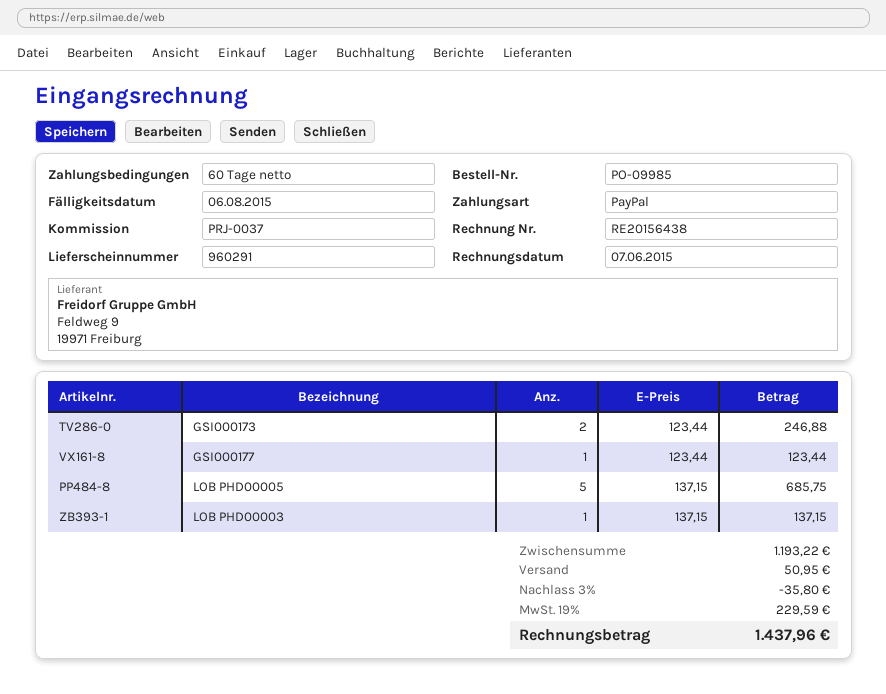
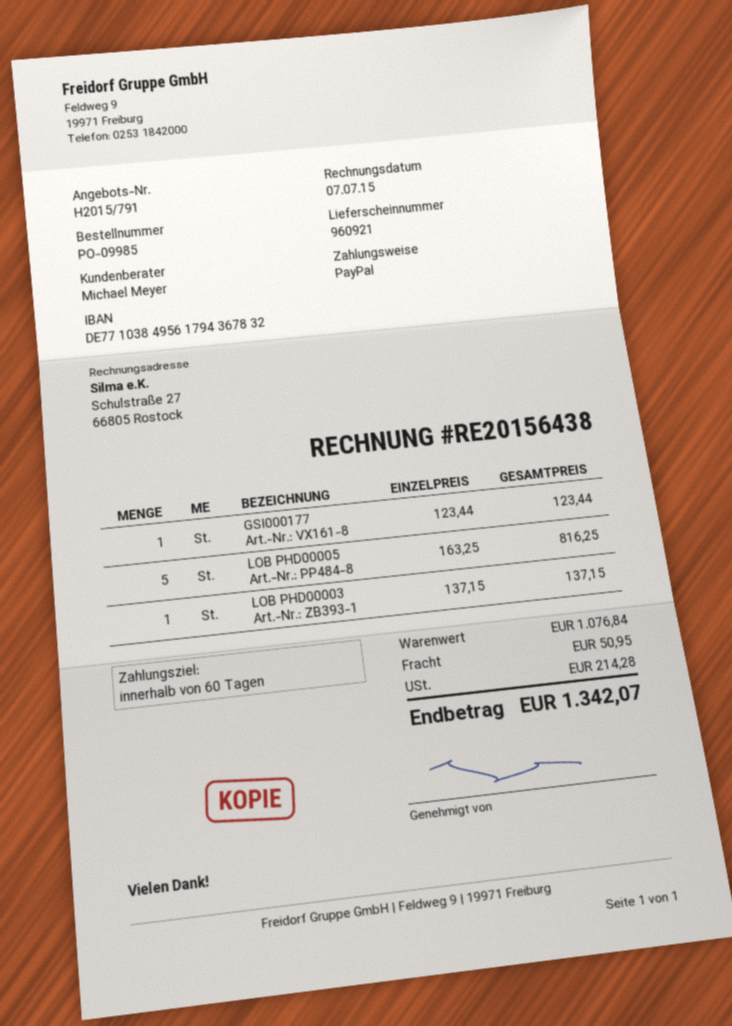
delivery note number: 960291 -> 960921
invoice date: 2015-06-07 -> 2015-07-07
GSI000173: 2 x 123.44 = 246.88 -> none
LOB PHD00005: 5 x 137.15 = 685.75 -> 5 x 163.25 = 816.25
subtotal: 1193.22 -> 1076.84
discount: 3% = 35.80 -> none
tax: 229.59 -> 214.28
total: 1437.96 -> 1342.07

